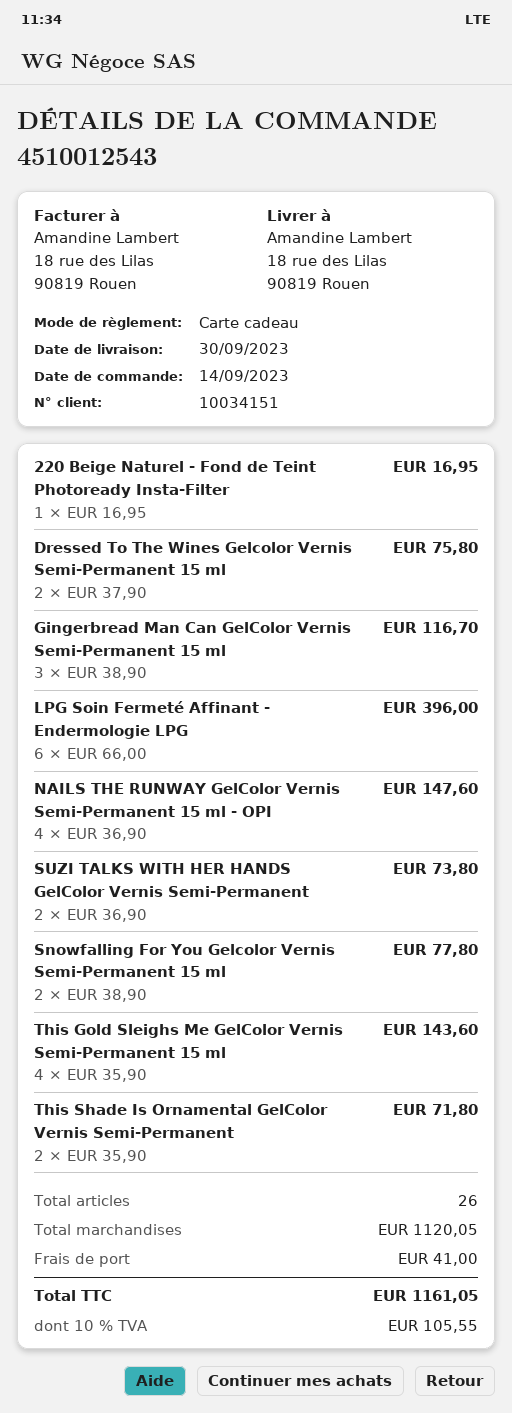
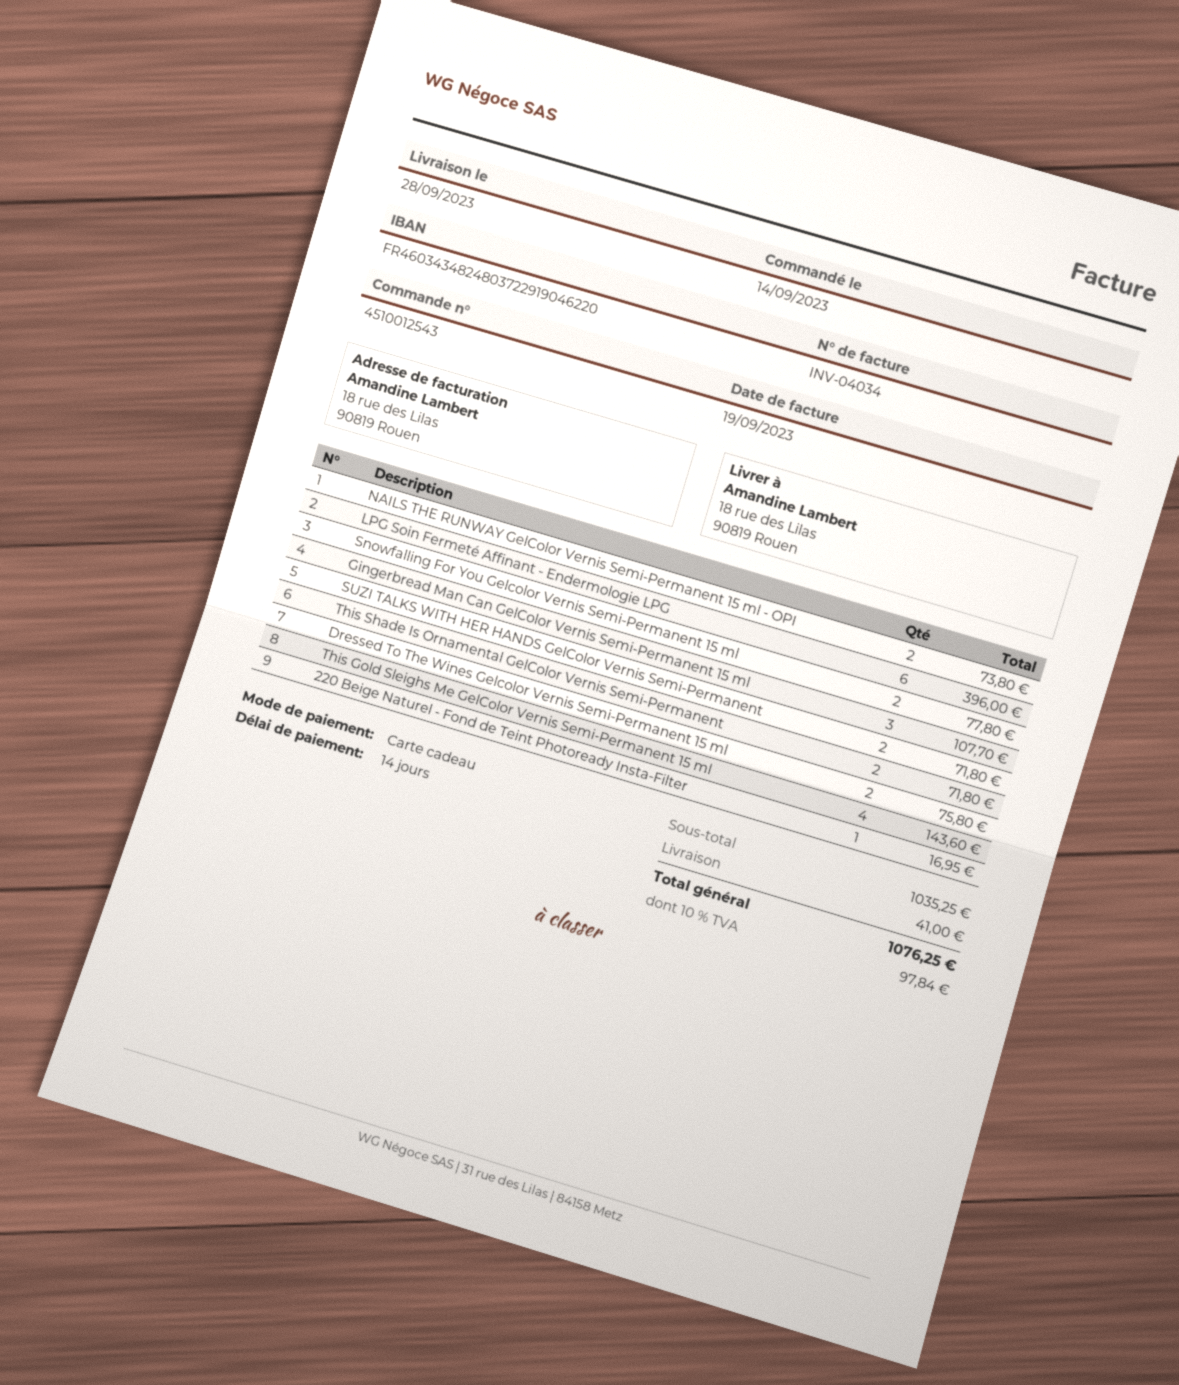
delivery date: 2023-09-30 -> 2023-09-28
Gingerbread Man Can GelColor Vernis Semi-Permanent 15 ml: 3 for 116.70 -> 3 for 107.70
NAILS THE RUNWAY GelColor Vernis Semi-Permanent 15 ml - OPI: 4 for 147.60 -> 2 for 73.80
SUZI TALKS WITH HER HANDS GelColor Vernis Semi-Permanent: 2 for 73.80 -> 2 for 71.80
subtotal: 1120.05 -> 1035.25
tax: 10% = 105.55 -> 10% = 97.84
total: 1161.05 -> 1076.25

